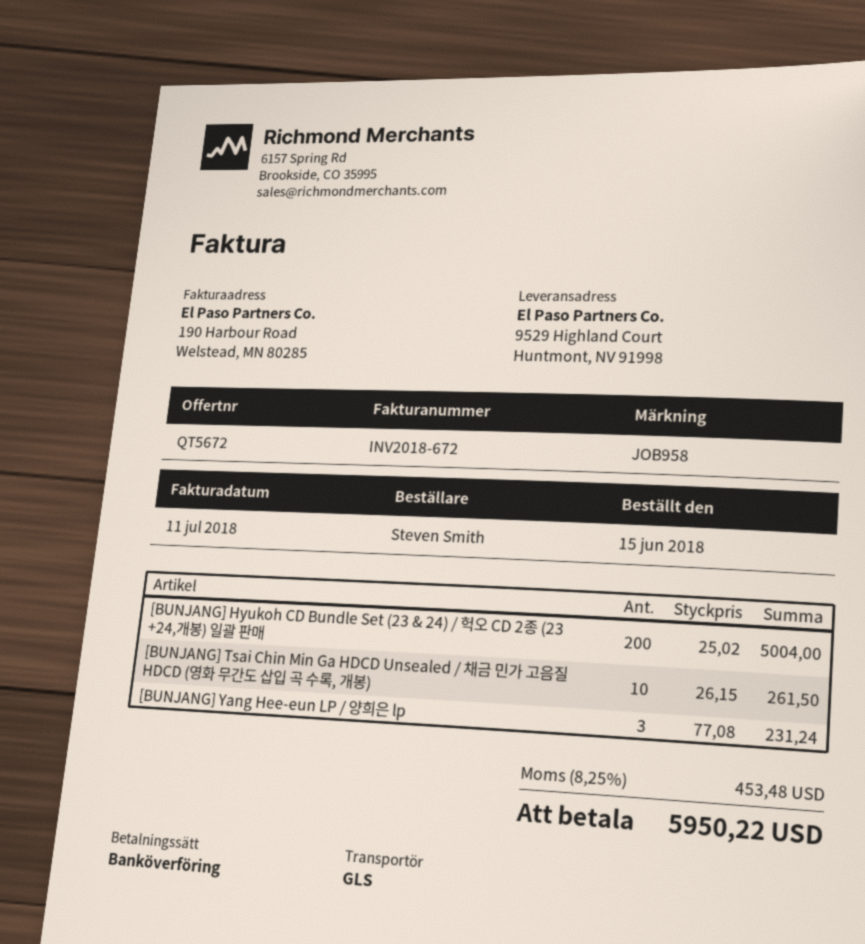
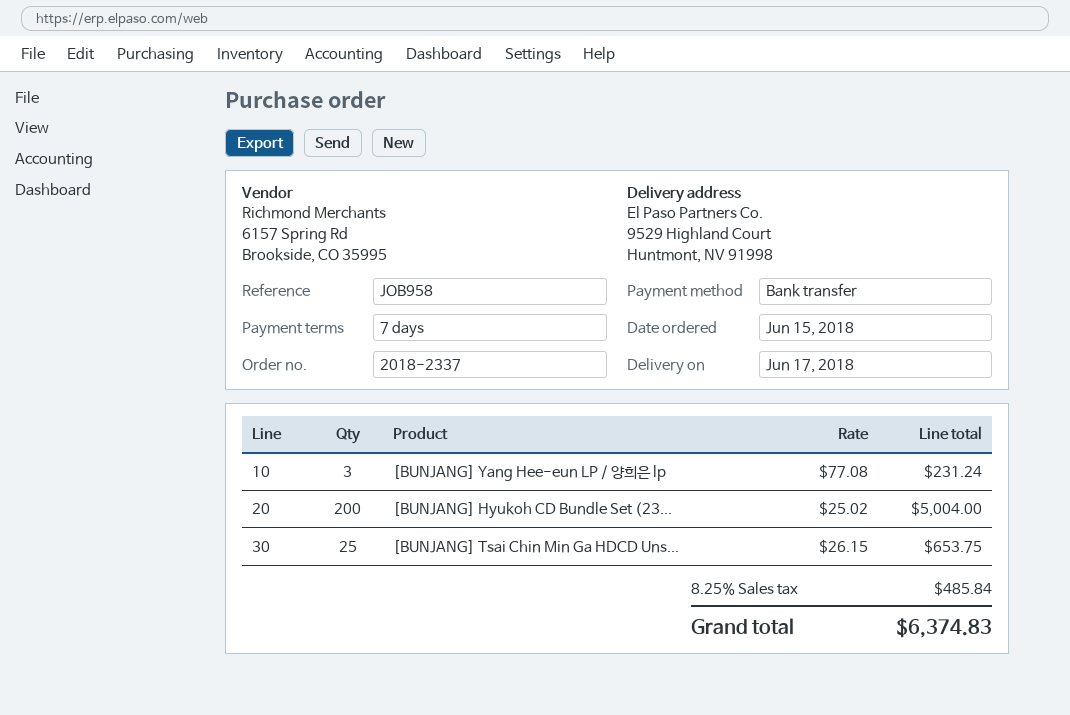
[BUNJANG] Tsai Chin Min Ga HDCD Unsealed / 채금 민가 고음질 HDCD (영화 무간도 삽입 곡 수록, 개봉): 10 x 26.15 = 261.50 -> 25 x 26.15 = 653.75
tax: 8.25% = 453.48 -> 8.25% = 485.84
total: 5950.22 -> 6374.83

